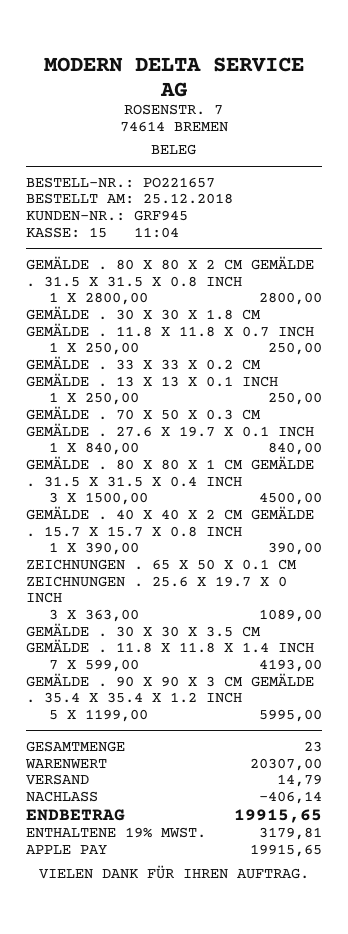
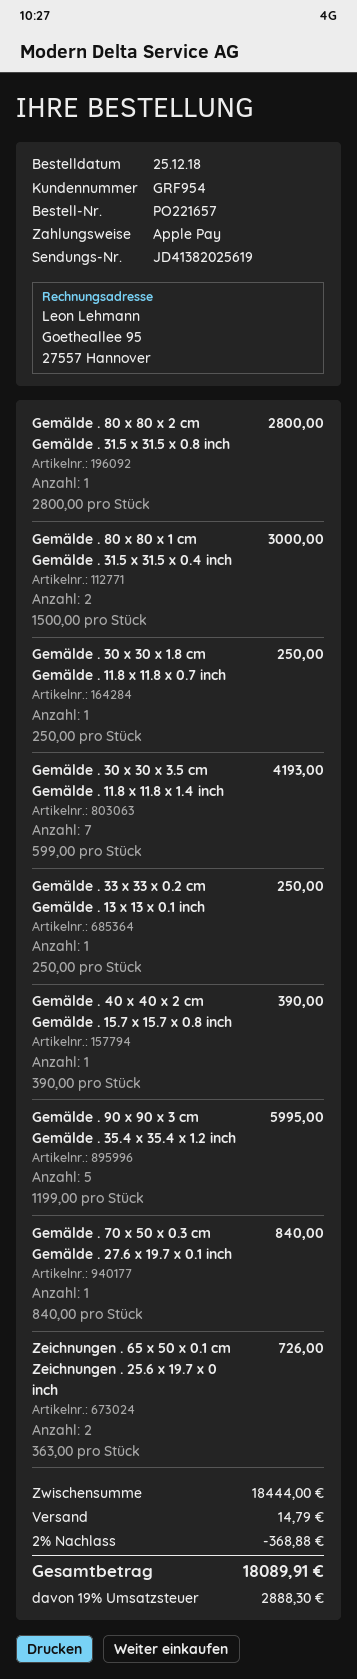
customer number: GRF945 -> GRF954
GEMÄLDE . 80 X 80 X 1 CM GEMÄLDE . 31.5 X 31.5 X 0.4 INCH: 3 x 1500.00 = 4500.00 -> 2 x 1500.00 = 3000.00
ZEICHNUNGEN . 65 X 50 X 0.1 CM ZEICHNUNGEN . 25.6 X 19.7 X 0 INCH: 3 x 363.00 = 1089.00 -> 2 x 363.00 = 726.00
subtotal: 20307.00 -> 18444.00
discount: 406.14 -> 368.88
tax: 19% = 3179.81 -> 19% = 2888.30
total: 19915.65 -> 18089.91

